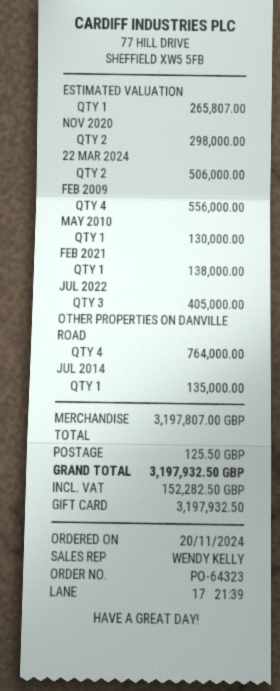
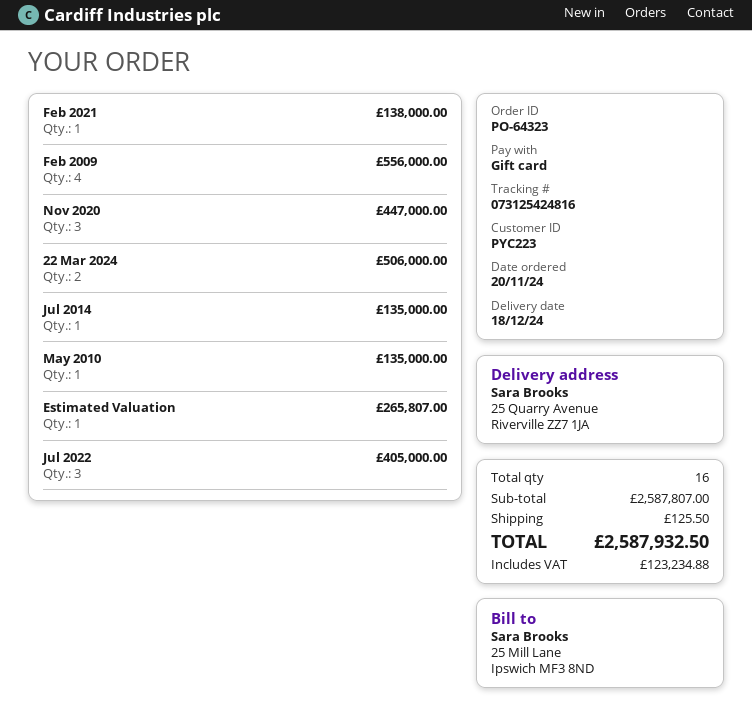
NOV 2020: 2 for 298000.00 -> 3 for 447000.00
MAY 2010: 1 for 130000.00 -> 1 for 135000.00
OTHER PROPERTIES ON DANVILLE ROAD: 4 for 764000.00 -> none
subtotal: 3197807.00 -> 2587807.00
tax: 152282.50 -> 123234.88
total: 3197932.50 -> 2587932.50

